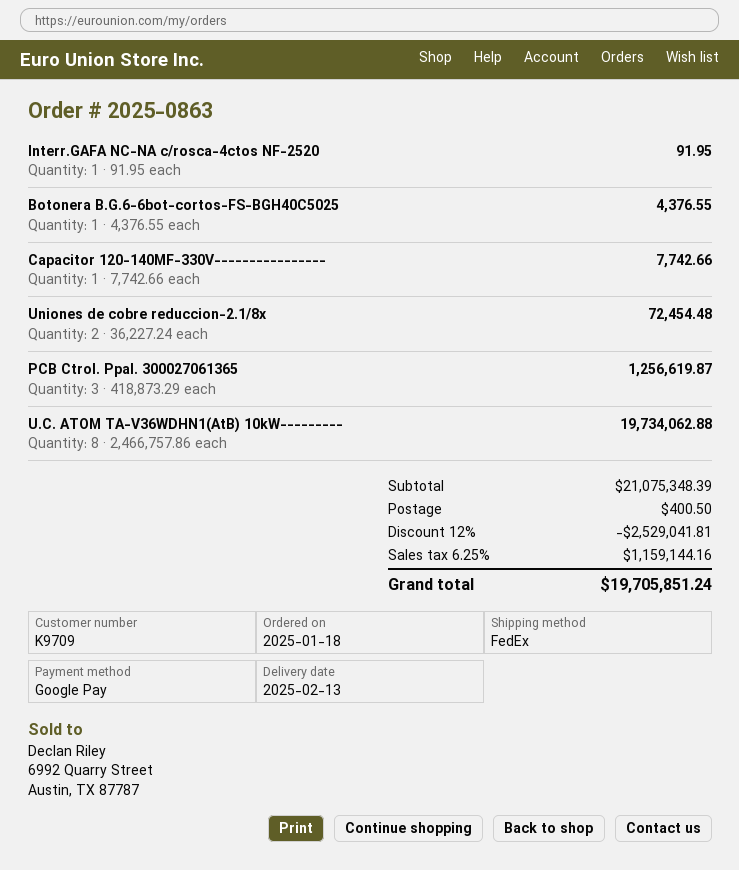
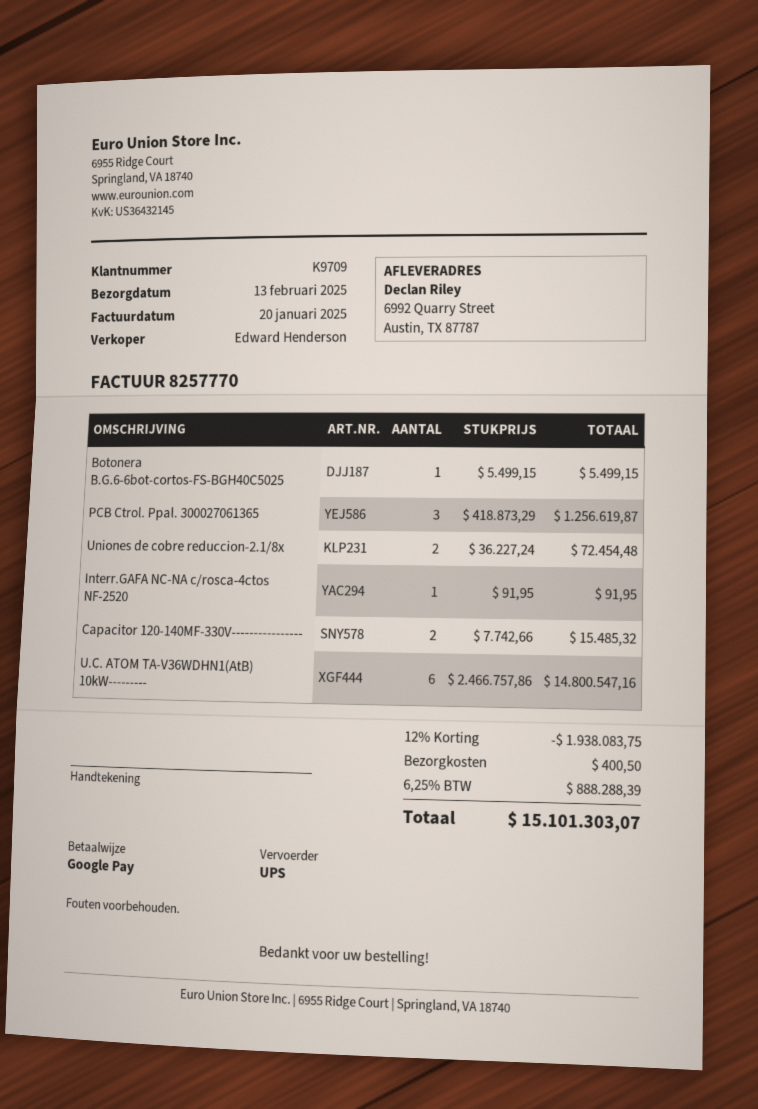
shipping method: FedEx -> UPS
Botonera B.G.6-6bot-cortos-FS-BGH40C5025: 1 x 4376.55 = 4376.55 -> 1 x 5499.15 = 5499.15
Capacitor 120-140MF-330V----------------: 1 x 7742.66 = 7742.66 -> 2 x 7742.66 = 15485.32
U.C. ATOM TA-V36WDHN1(AtB) 10kW---------: 8 x 2466757.86 = 19734062.88 -> 6 x 2466757.86 = 14800547.16
discount: 12% = 2529041.81 -> 12% = 1938083.75
tax: 6.25% = 1159144.16 -> 6.25% = 888288.39
total: 19705851.24 -> 15101303.07

